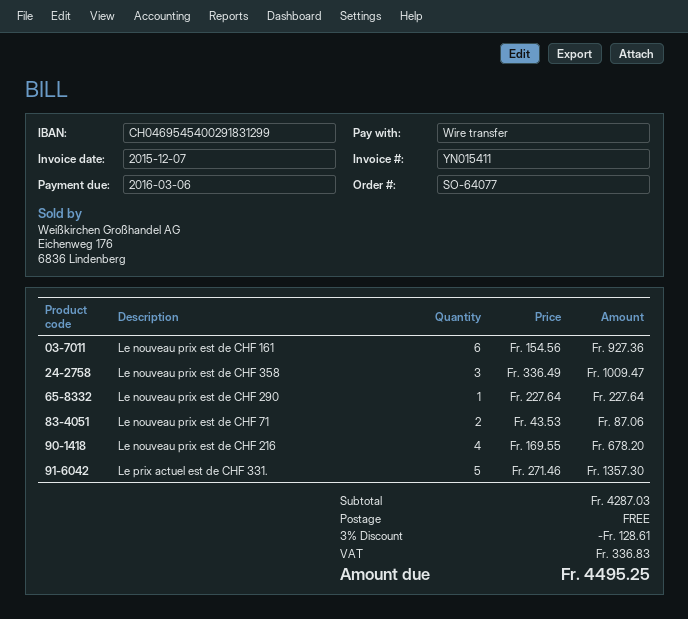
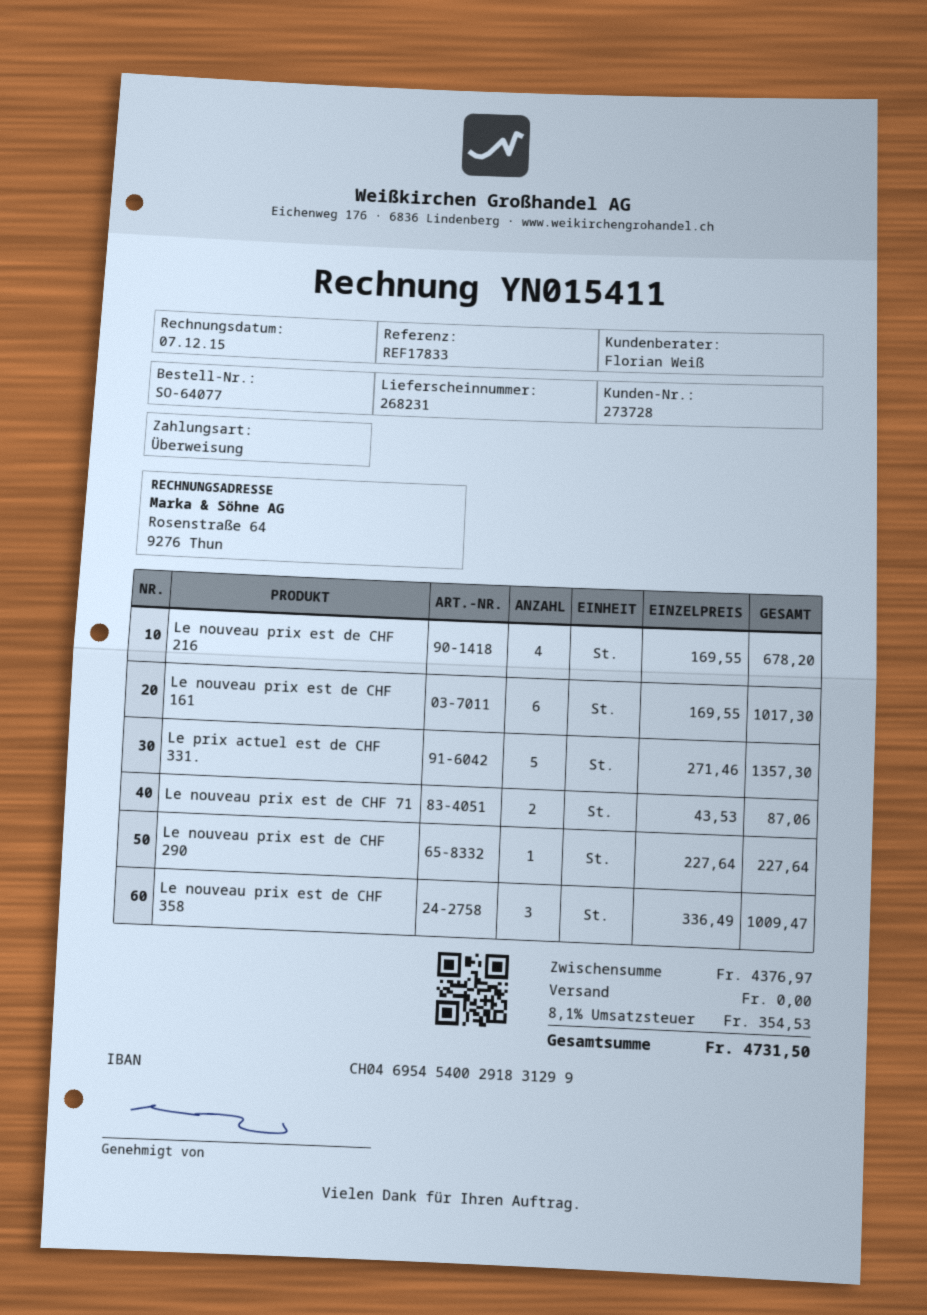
Le nouveau prix est de CHF 161: 6 x 154.56 = 927.36 -> 6 x 169.55 = 1017.30
subtotal: 4287.03 -> 4376.97
discount: 3% = 128.61 -> none
tax: 336.83 -> 354.53
total: 4495.25 -> 4731.50

